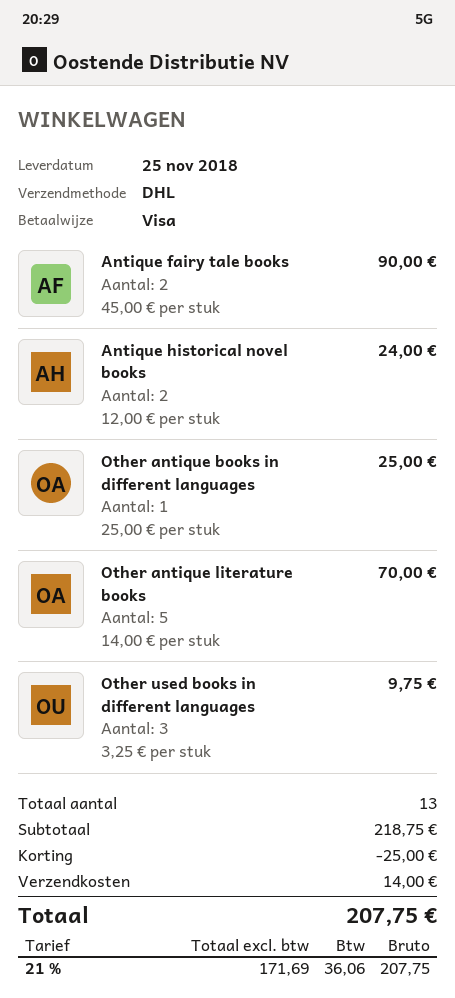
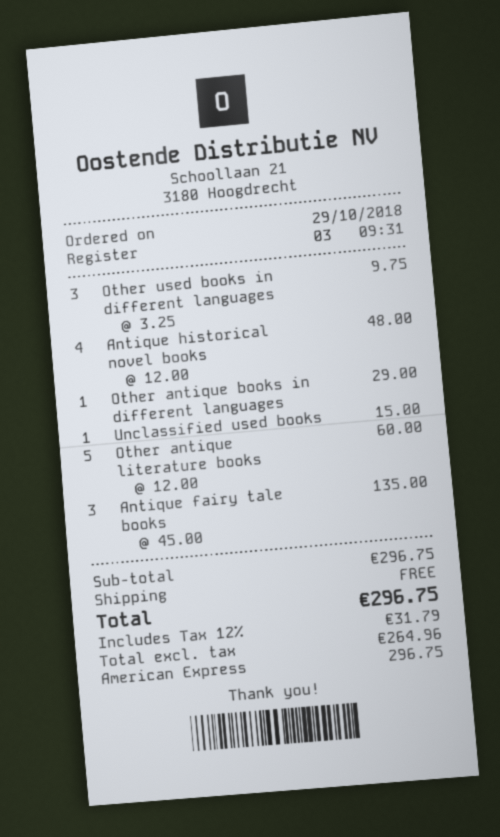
payment method: Visa -> American Express
Antique fairy tale books: 2 x 45.00 = 90.00 -> 3 x 45.00 = 135.00
Antique historical novel books: 2 x 12.00 = 24.00 -> 4 x 12.00 = 48.00
Other antique books in different languages: 1 x 25.00 = 25.00 -> 1 x 29.00 = 29.00
Other antique literature books: 5 x 14.00 = 70.00 -> 5 x 12.00 = 60.00
Unclassified used books: none -> 1 x 15.00 = 15.00
subtotal: 218.75 -> 296.75
discount: 25.00 -> none
shipping: 14.00 -> 0.00
net: 171.69 -> 264.96
tax: 21% = 36.06 -> 12% = 31.79
total: 207.75 -> 296.75

